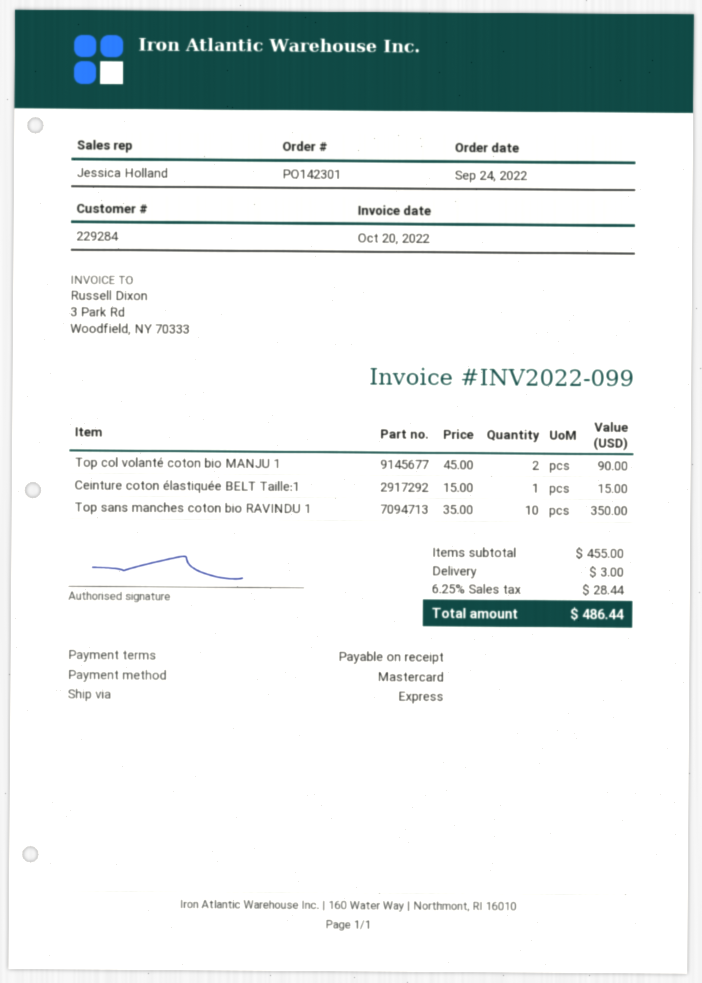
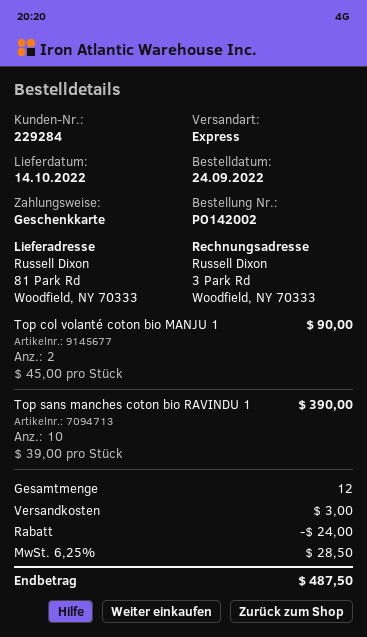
order number: PO142301 -> PO142002
payment method: Mastercard -> gift card
Ceinture coton élastiquée BELT Taille:1: 1 x 15.00 = 15.00 -> none
Top sans manches coton bio RAVINDU 1: 10 x 35.00 = 350.00 -> 10 x 39.00 = 390.00
discount: none -> 24.00
tax: 6.25% = 28.44 -> 6.25% = 28.50
total: 486.44 -> 487.50

